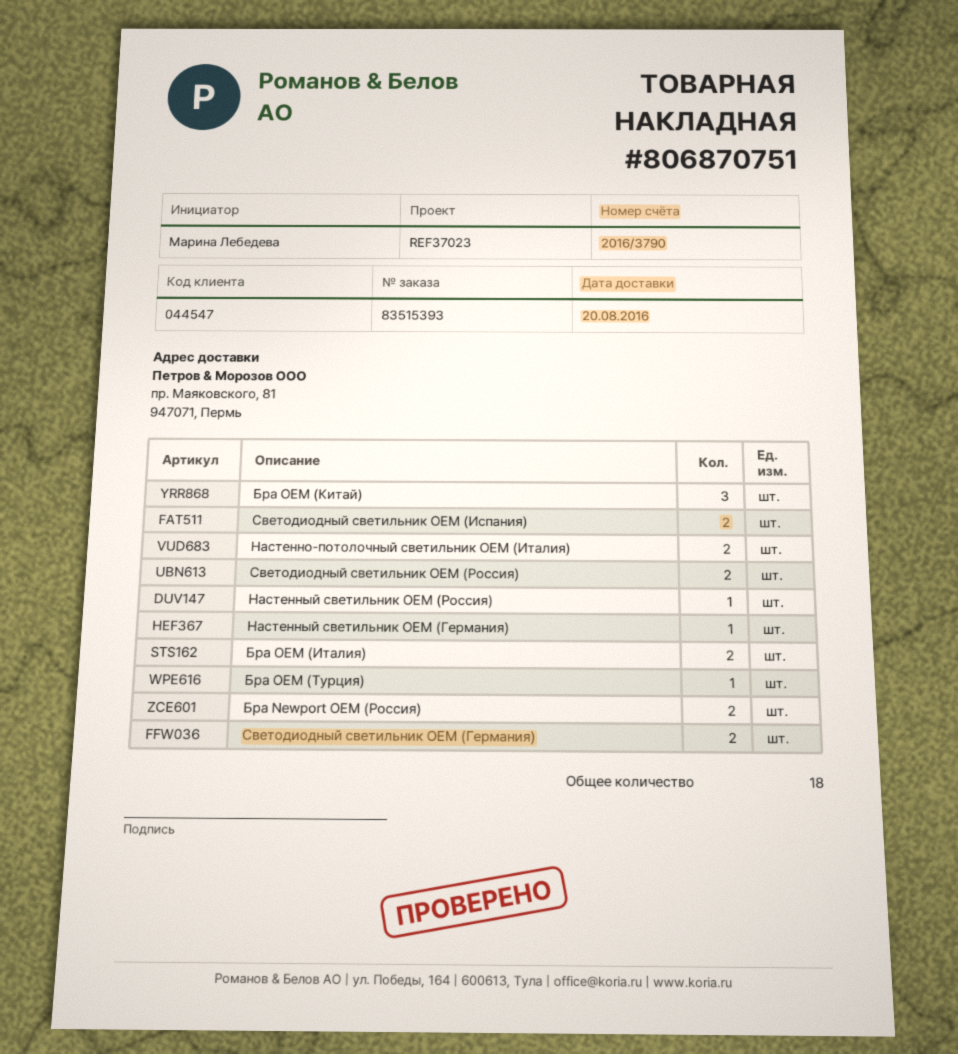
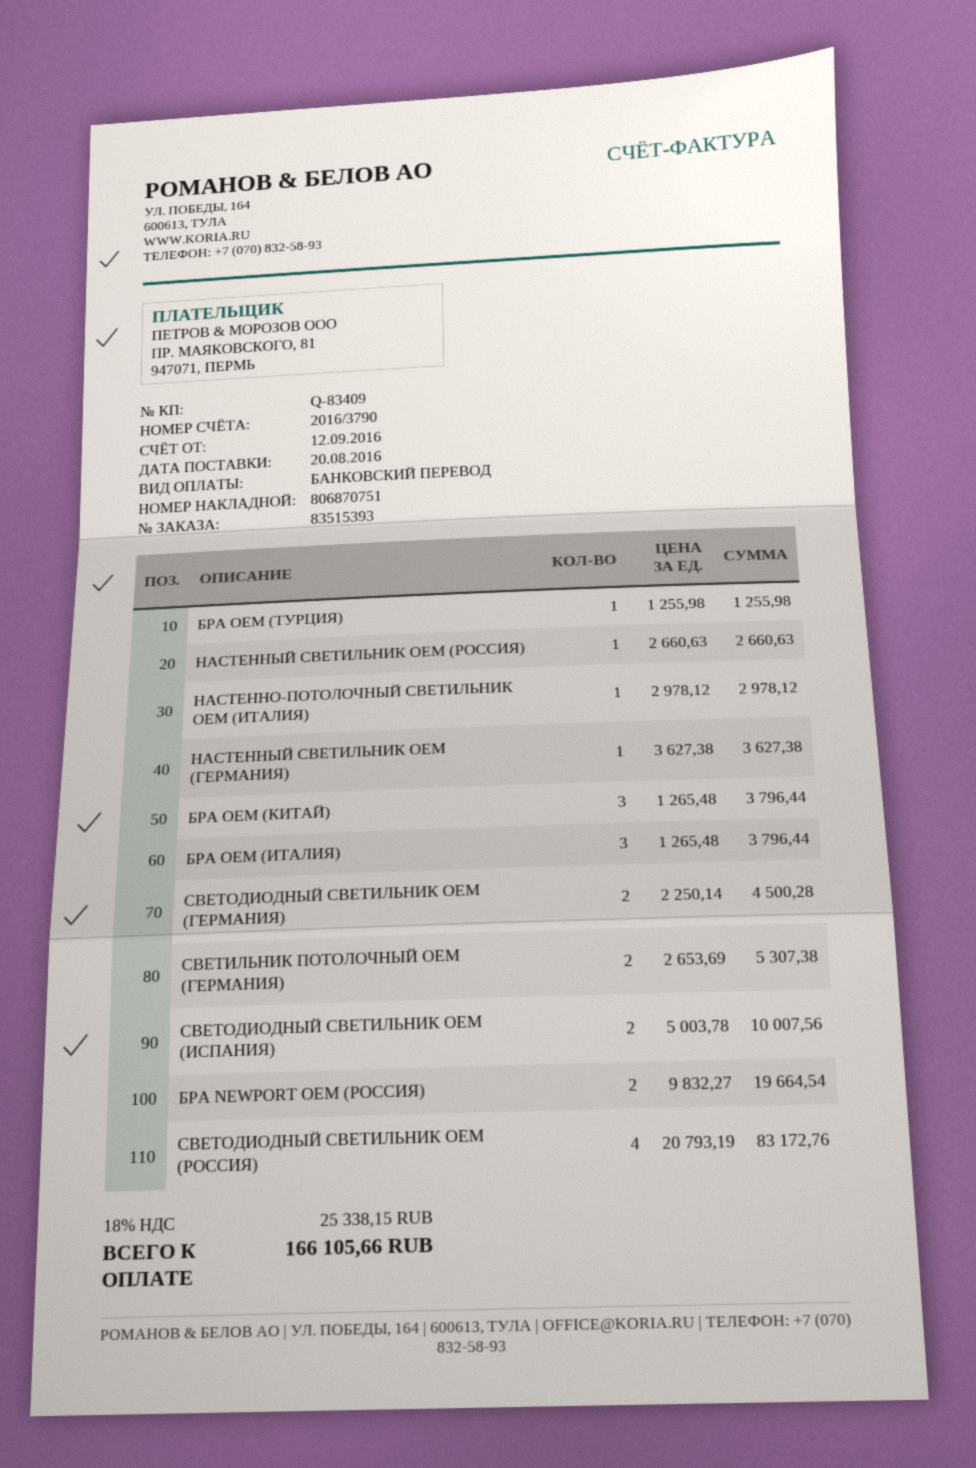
Настенно-потолочный светильник OEM (Италия): 2 -> 1
Светодиодный светильник OEM (Россия): 2 -> 4
Бра OEM (Италия): 2 -> 3
СВЕТИЛЬНИК ПОТОЛОЧНЫЙ OEM (ГЕРМАНИЯ): none -> 2

